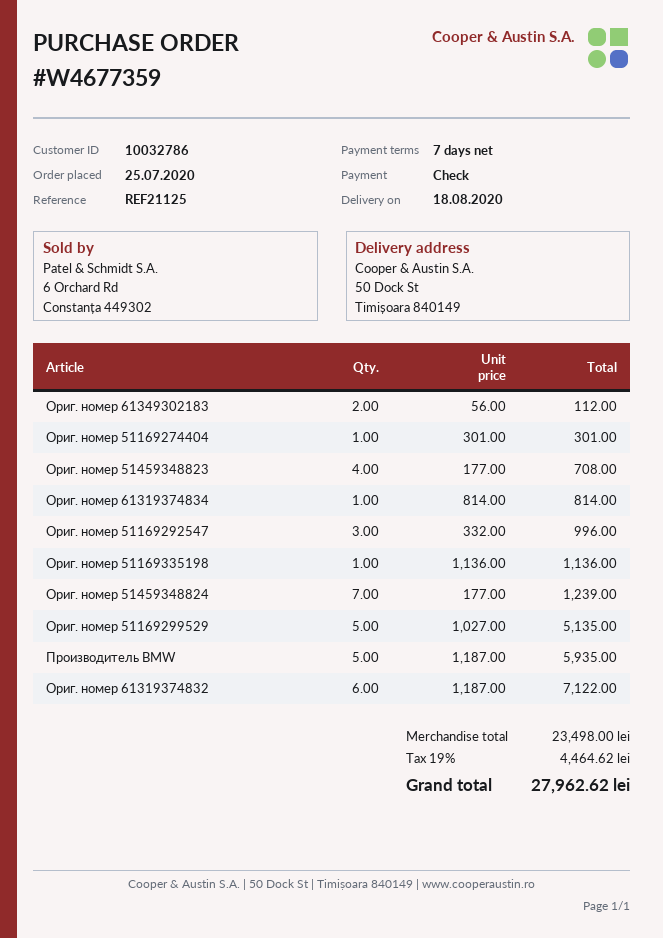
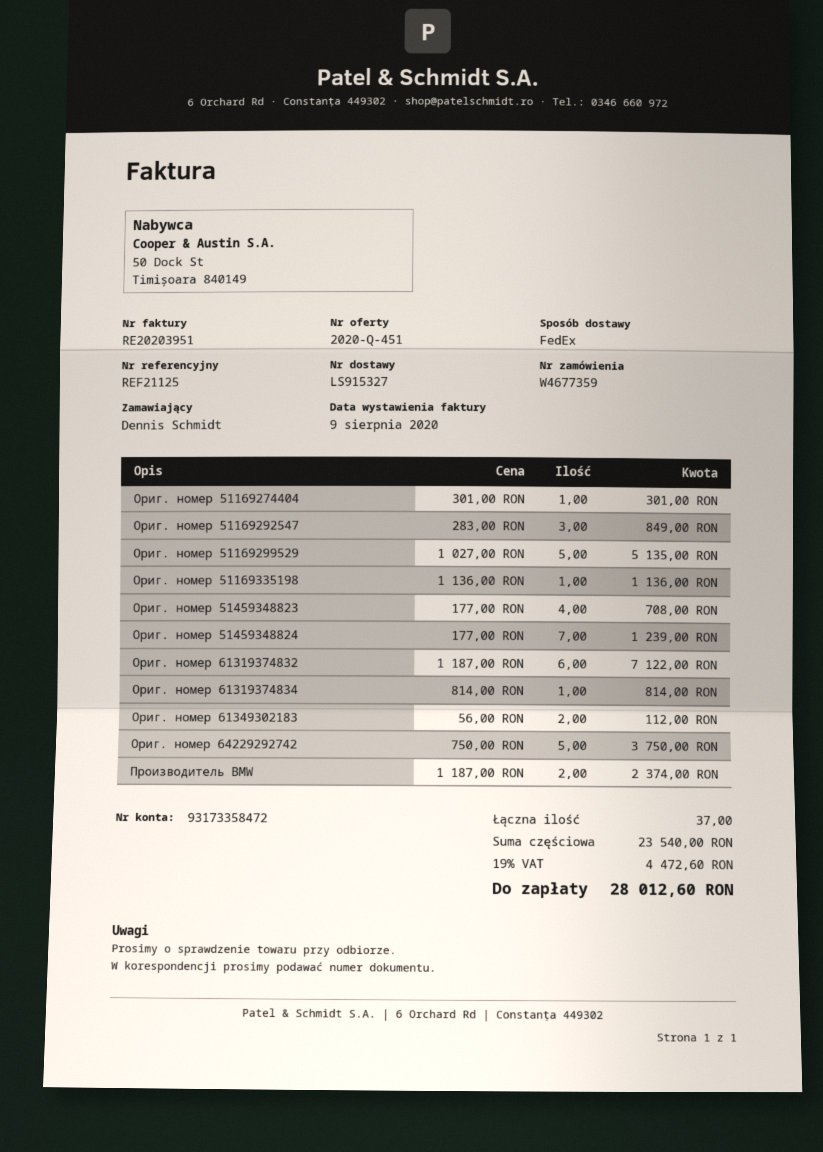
Ориг. номер 51169292547: 3 x 332.00 = 996.00 -> 3 x 283.00 = 849.00
Производитель BMW: 5 x 1187.00 = 5935.00 -> 2 x 1187.00 = 2374.00
Ориг. номер 64229292742: none -> 5 x 750.00 = 3750.00
subtotal: 23498.00 -> 23540.00
tax: 19% = 4464.62 -> 19% = 4472.60
total: 27962.62 -> 28012.60

